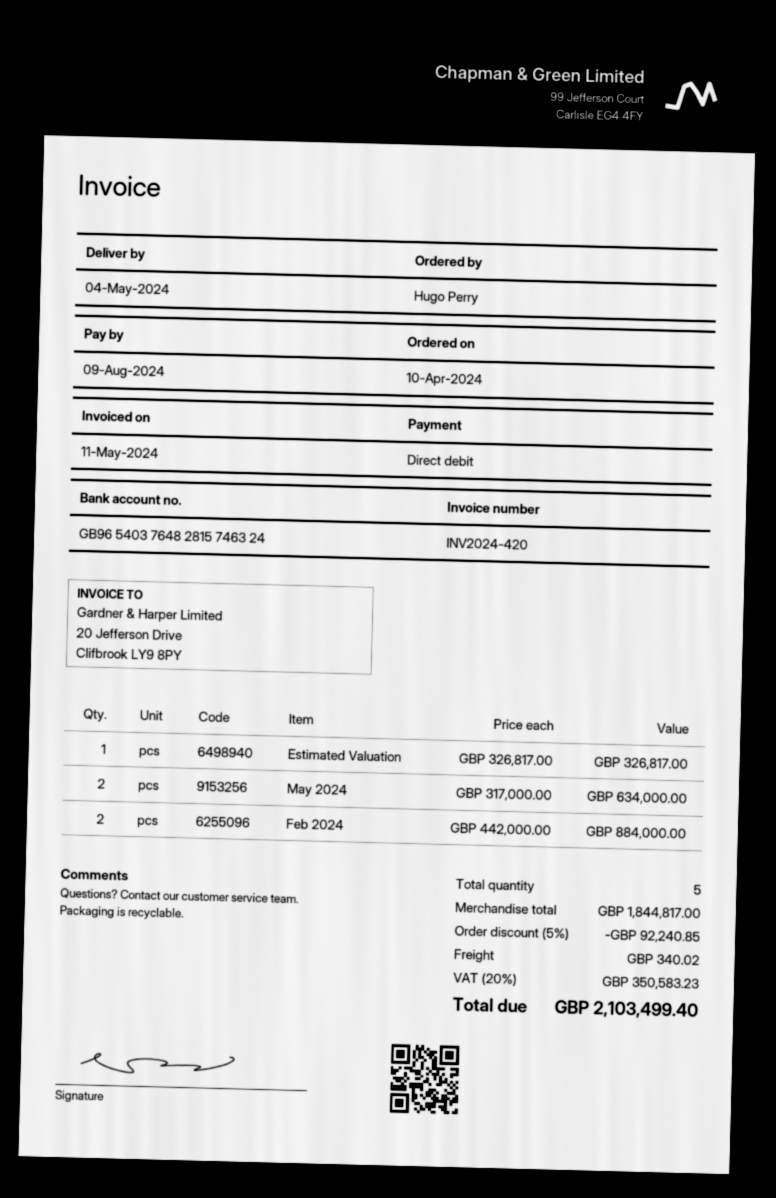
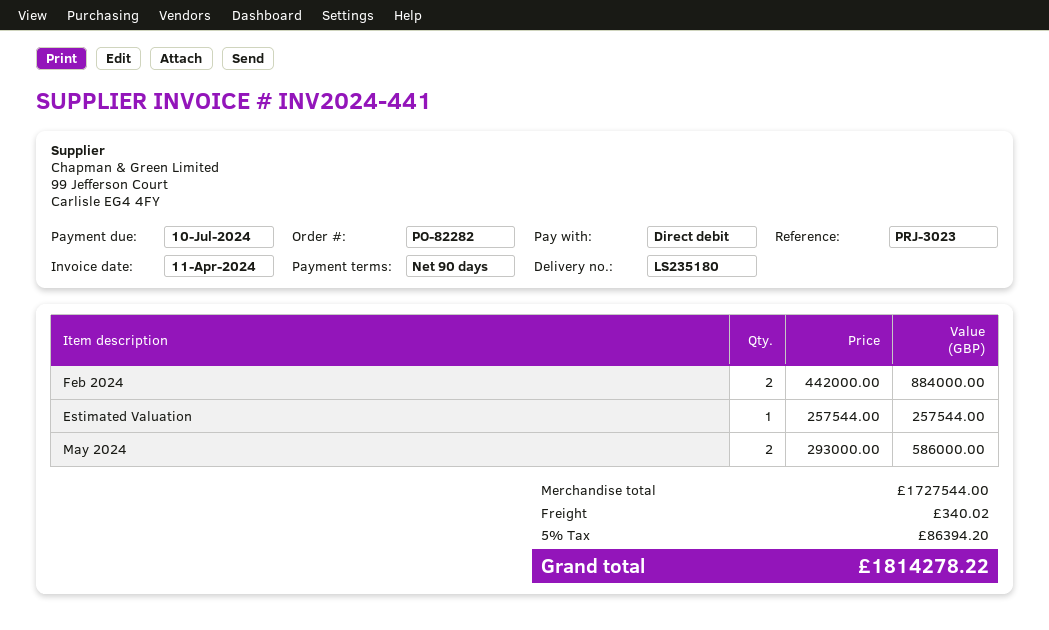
invoice number: INV2024-420 -> INV2024-441
invoice date: 2024-05-11 -> 2024-04-11
due date: 2024-08-09 -> 2024-07-10
Estimated Valuation: 1 x 326817.00 = 326817.00 -> 1 x 257544.00 = 257544.00
May 2024: 2 x 317000.00 = 634000.00 -> 2 x 293000.00 = 586000.00
subtotal: 1844817.00 -> 1727544.00
discount: 5% = 92240.85 -> none
tax: 20% = 350583.23 -> 5% = 86394.20
total: 2103499.40 -> 1814278.22

